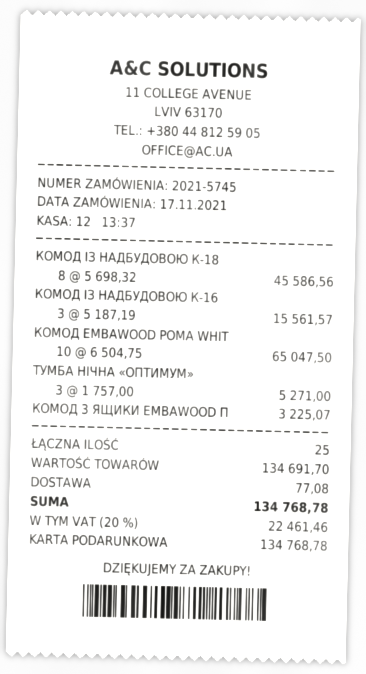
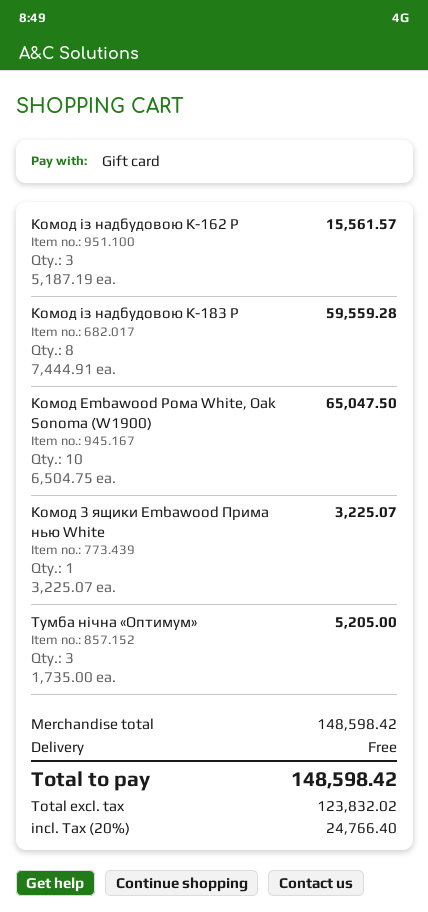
КОМОД ІЗ НАДБУДОВОЮ К-18: 8 x 5698.32 = 45586.56 -> 8 x 7444.91 = 59559.28
ТУМБА НІЧНА «ОПТИМУМ»: 3 x 1757.00 = 5271.00 -> 3 x 1735.00 = 5205.00
subtotal: 134691.70 -> 148598.42
shipping: 77.08 -> 0.00
tax: 20% = 22461.46 -> 20% = 24766.40
total: 134768.78 -> 148598.42

